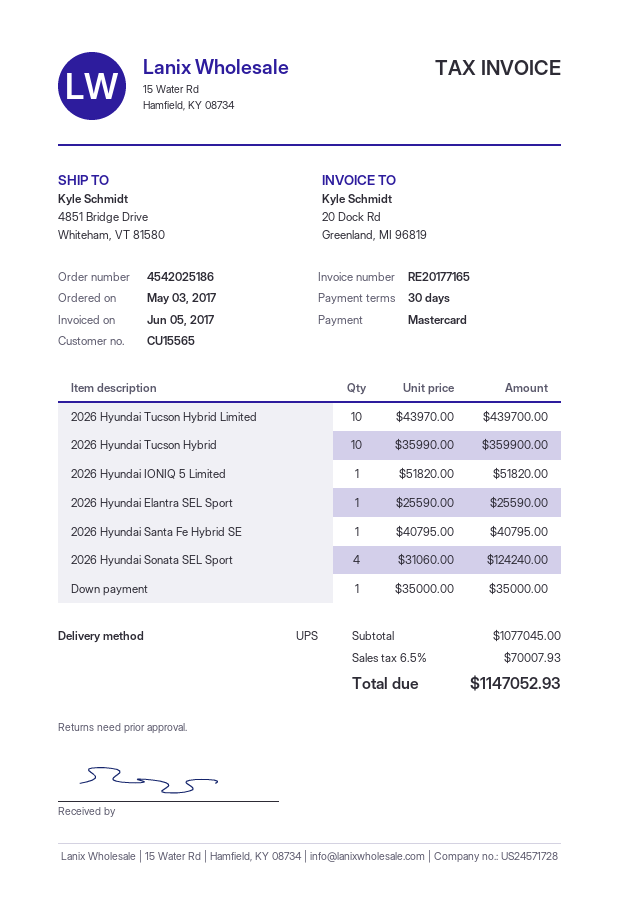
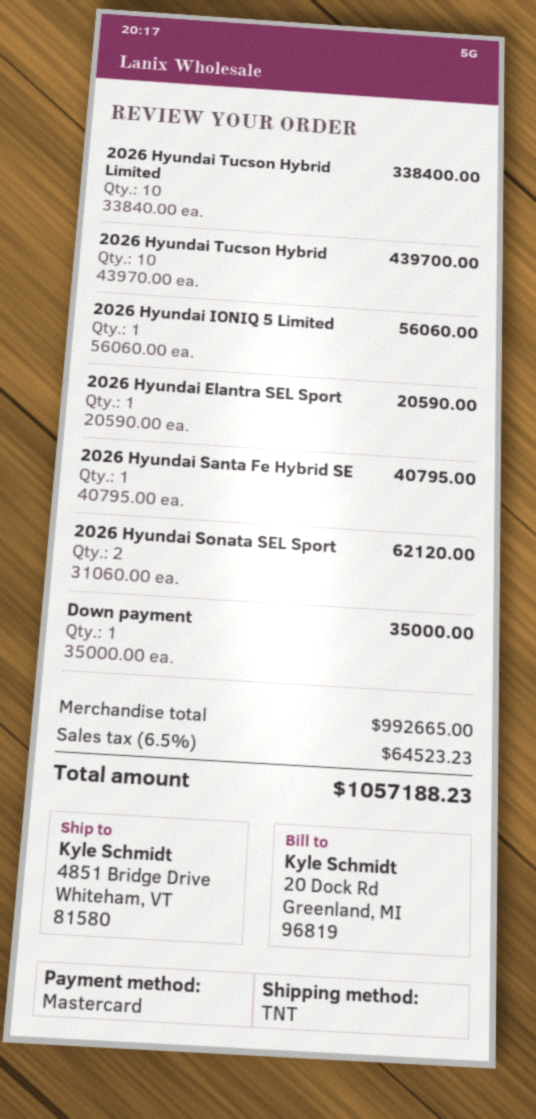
shipping method: UPS -> TNT
2026 Hyundai Tucson Hybrid Limited: 10 x 43970.00 = 439700.00 -> 10 x 33840.00 = 338400.00
2026 Hyundai Tucson Hybrid: 10 x 35990.00 = 359900.00 -> 10 x 43970.00 = 439700.00
2026 Hyundai IONIQ 5 Limited: 1 x 51820.00 = 51820.00 -> 1 x 56060.00 = 56060.00
2026 Hyundai Elantra SEL Sport: 1 x 25590.00 = 25590.00 -> 1 x 20590.00 = 20590.00
2026 Hyundai Sonata SEL Sport: 4 x 31060.00 = 124240.00 -> 2 x 31060.00 = 62120.00
subtotal: 1077045.00 -> 992665.00
tax: 6.5% = 70007.93 -> 6.5% = 64523.23
total: 1147052.93 -> 1057188.23

